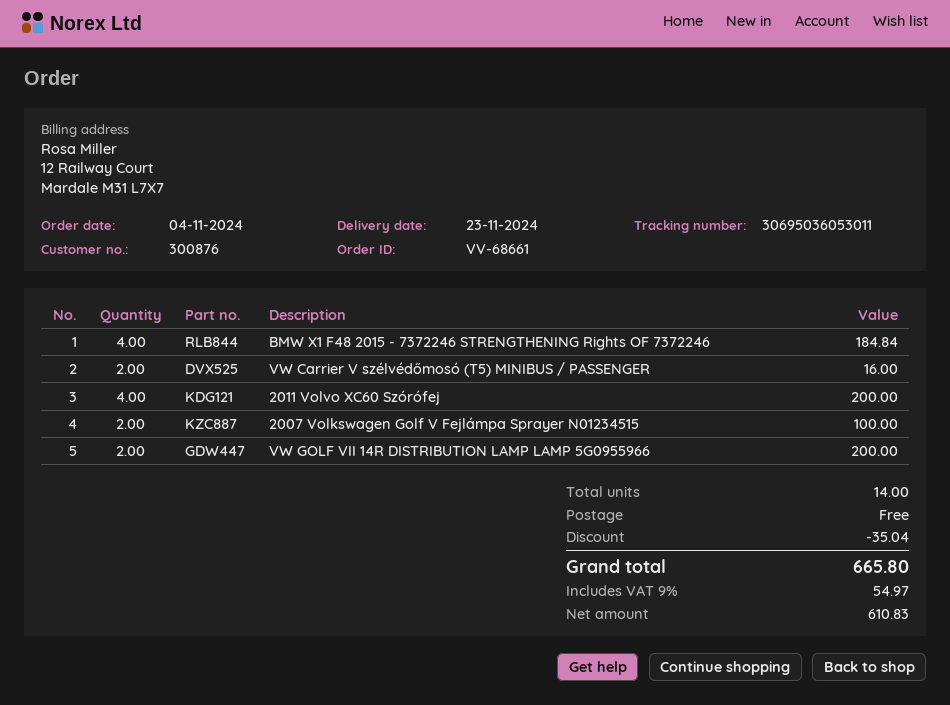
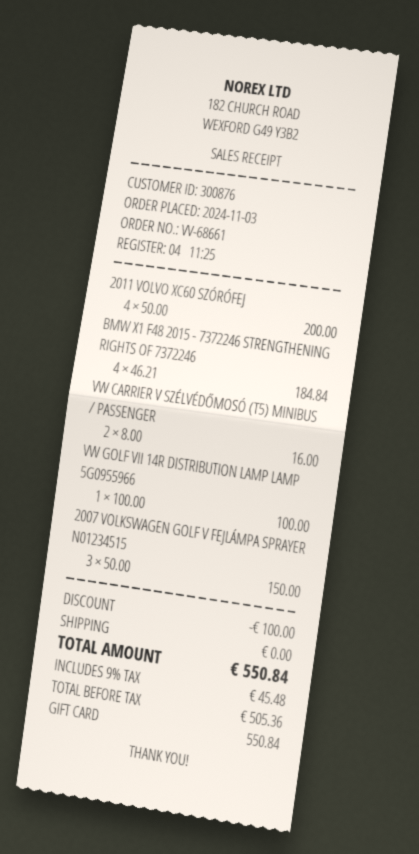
order date: 2024-11-04 -> 2024-11-03
2007 Volkswagen Golf V Fejlámpa Sprayer N01234515: 2 for 100.00 -> 3 for 150.00
VW GOLF VII 14R DISTRIBUTION LAMP LAMP 5G0955966: 2 for 200.00 -> 1 for 100.00
discount: 35.04 -> 100.00
net: 610.83 -> 505.36
tax: 9% = 54.97 -> 9% = 45.48
total: 665.80 -> 550.84

